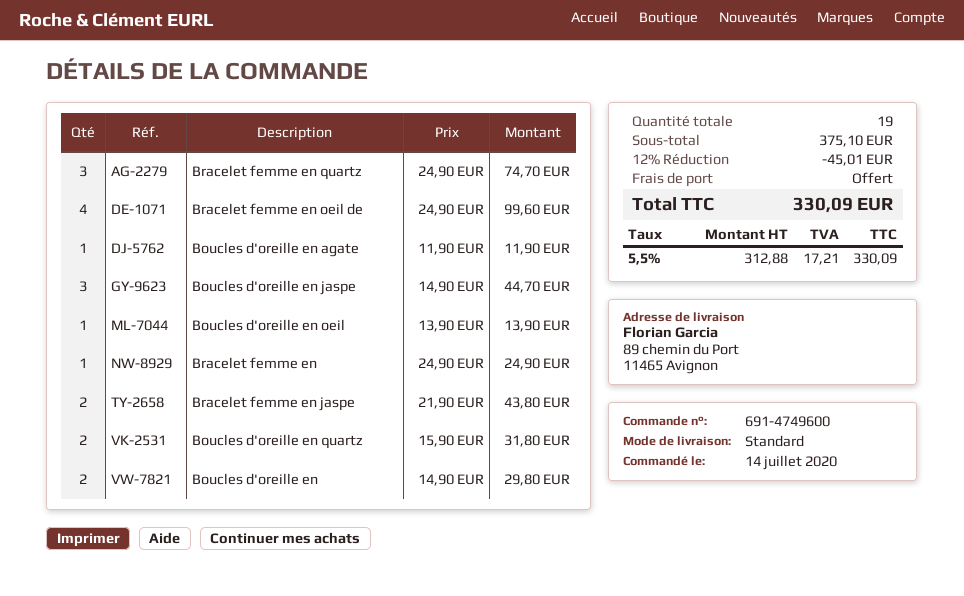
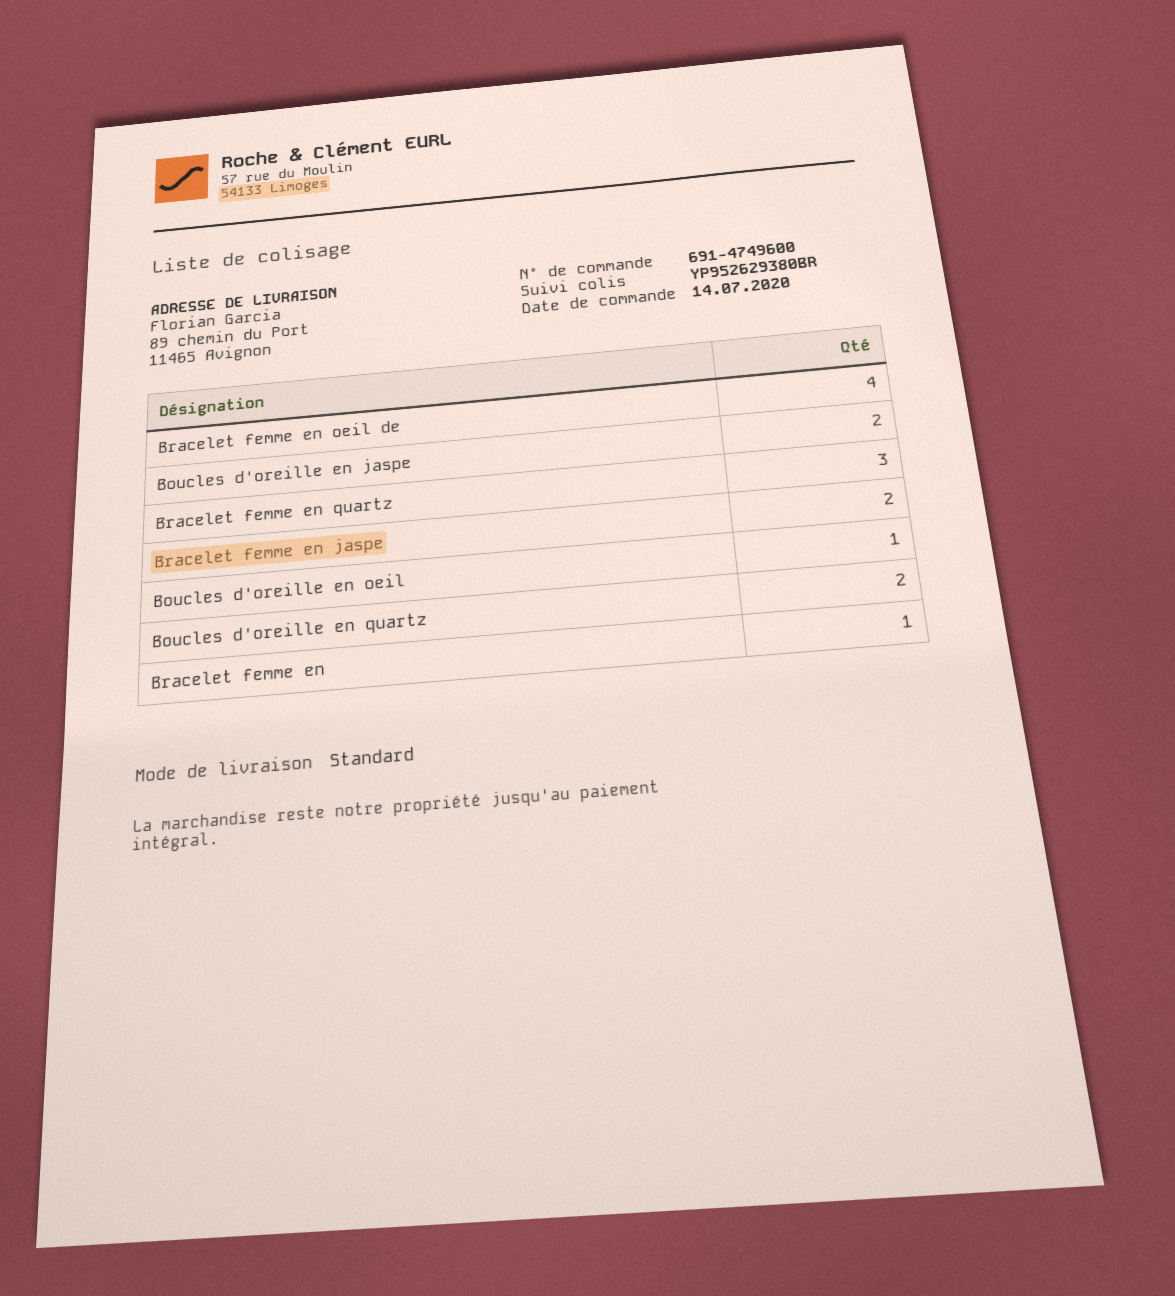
Boucles d'oreille en agate: 1 -> none
Boucles d'oreille en jaspe: 3 -> 2
Boucles d'oreille en: 2 -> none

